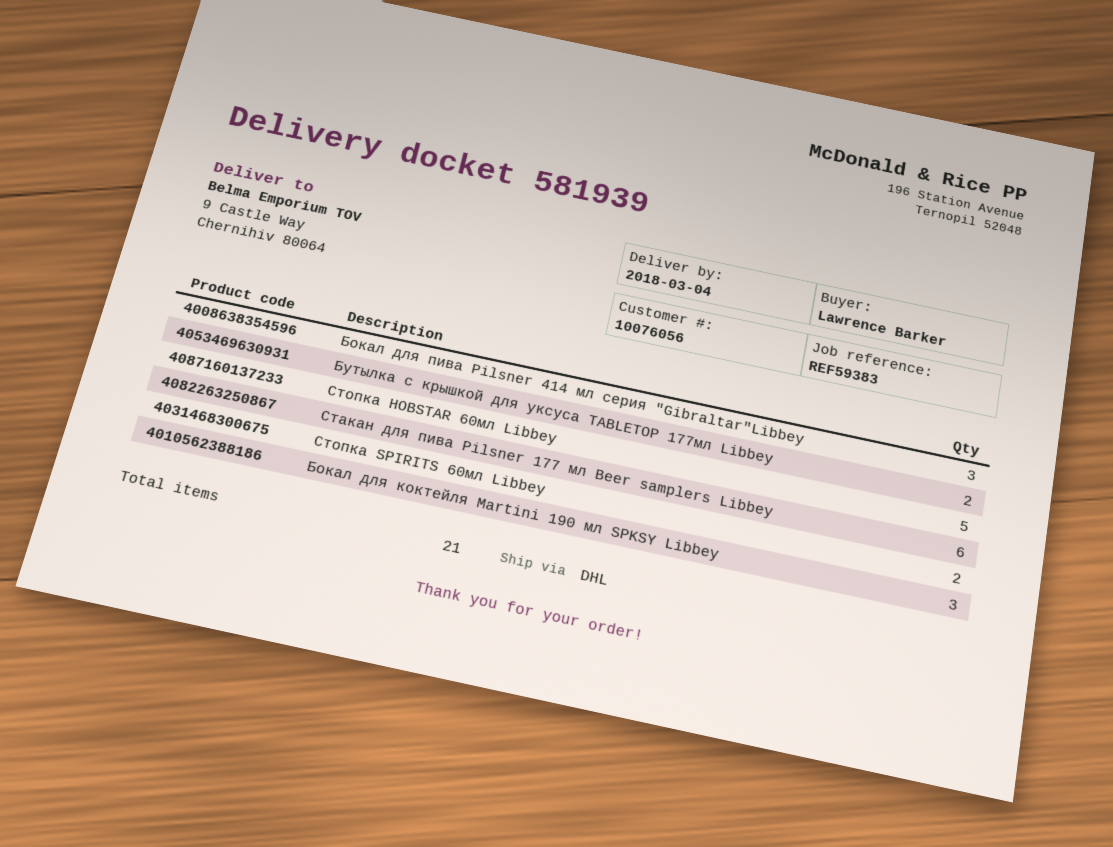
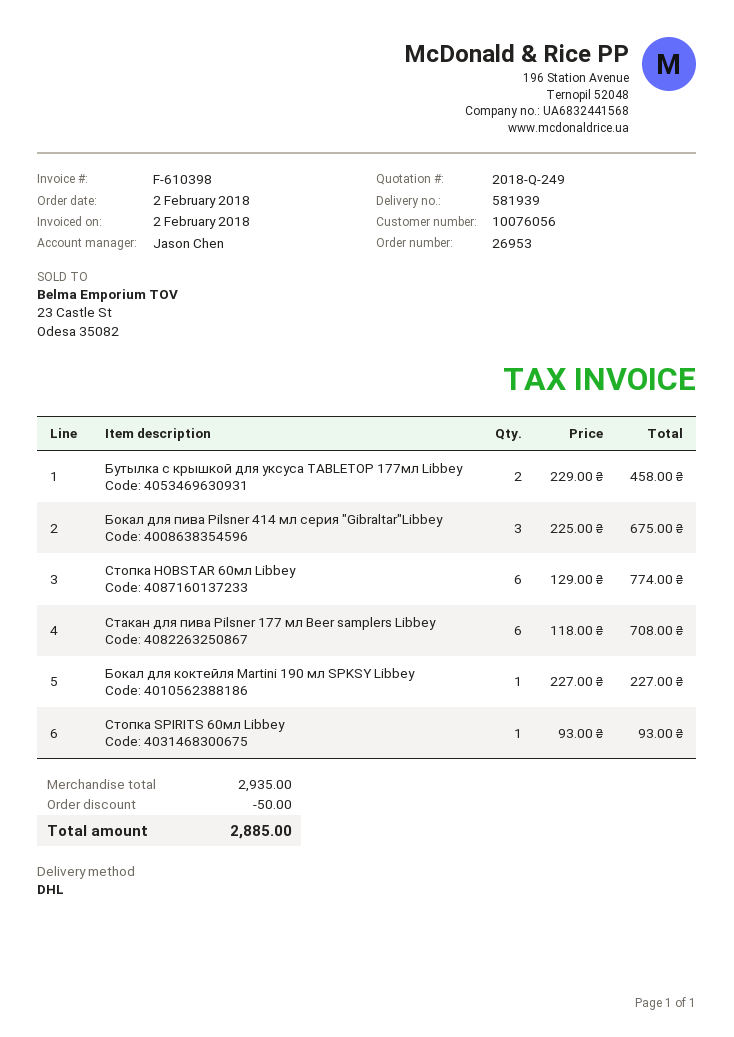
Стопка HOBSTAR 60мл Libbey: 5 -> 6
Стопка SPIRITS 60мл Libbey: 2 -> 1
Бокал для коктейля Martini 190 мл SPKSY Libbey: 3 -> 1

